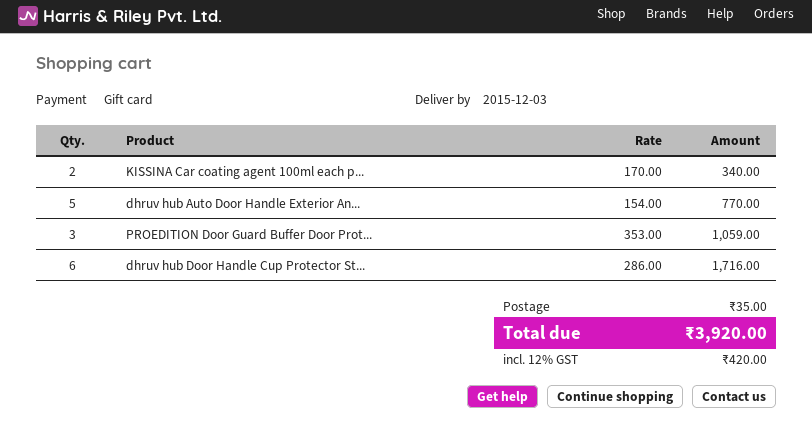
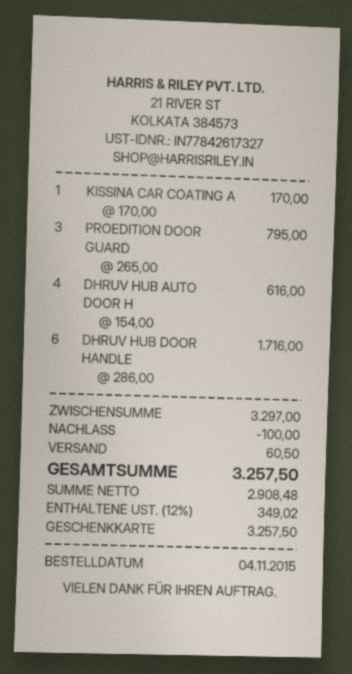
KISSINA Car coating agent 100ml each p...: 2 x 170.00 = 340.00 -> 1 x 170.00 = 170.00
dhruv hub Auto Door Handle Exterior An...: 5 x 154.00 = 770.00 -> 4 x 154.00 = 616.00
PROEDITION Door Guard Buffer Door Prot...: 3 x 353.00 = 1059.00 -> 3 x 265.00 = 795.00
discount: none -> 100.00
shipping: 35.00 -> 60.50
tax: 12% = 420.00 -> 12% = 349.02
total: 3920.00 -> 3257.50

